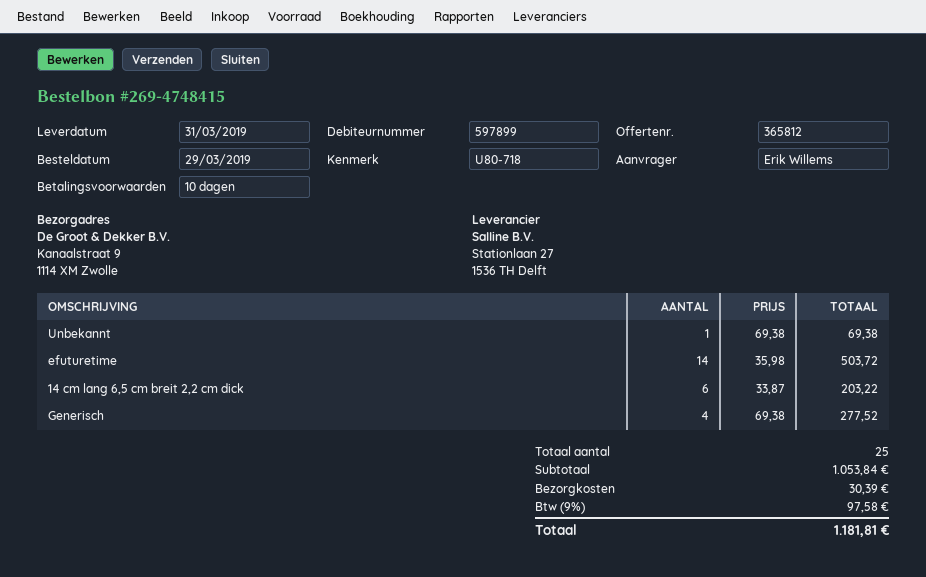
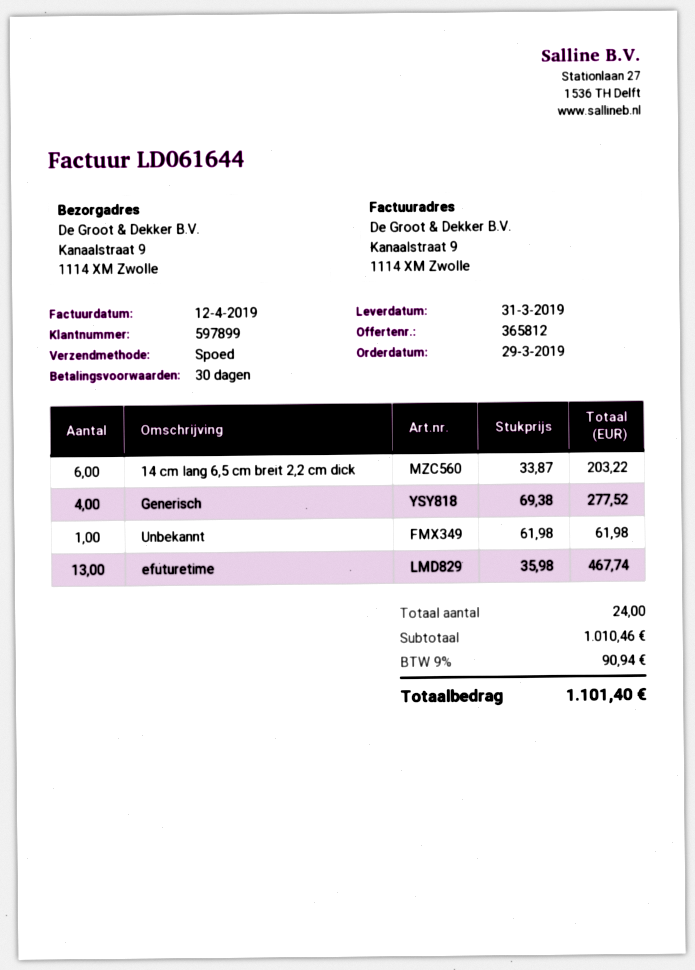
payment terms: 10 days -> 30 days
Unbekannt: 1 x 69.38 = 69.38 -> 1 x 61.98 = 61.98
efuturetime: 14 x 35.98 = 503.72 -> 13 x 35.98 = 467.74
total quantity: 25 -> 24
subtotal: 1053.84 -> 1010.46
shipping: 30.39 -> none
tax: 9% = 97.58 -> 9% = 90.94
total: 1181.81 -> 1101.40

